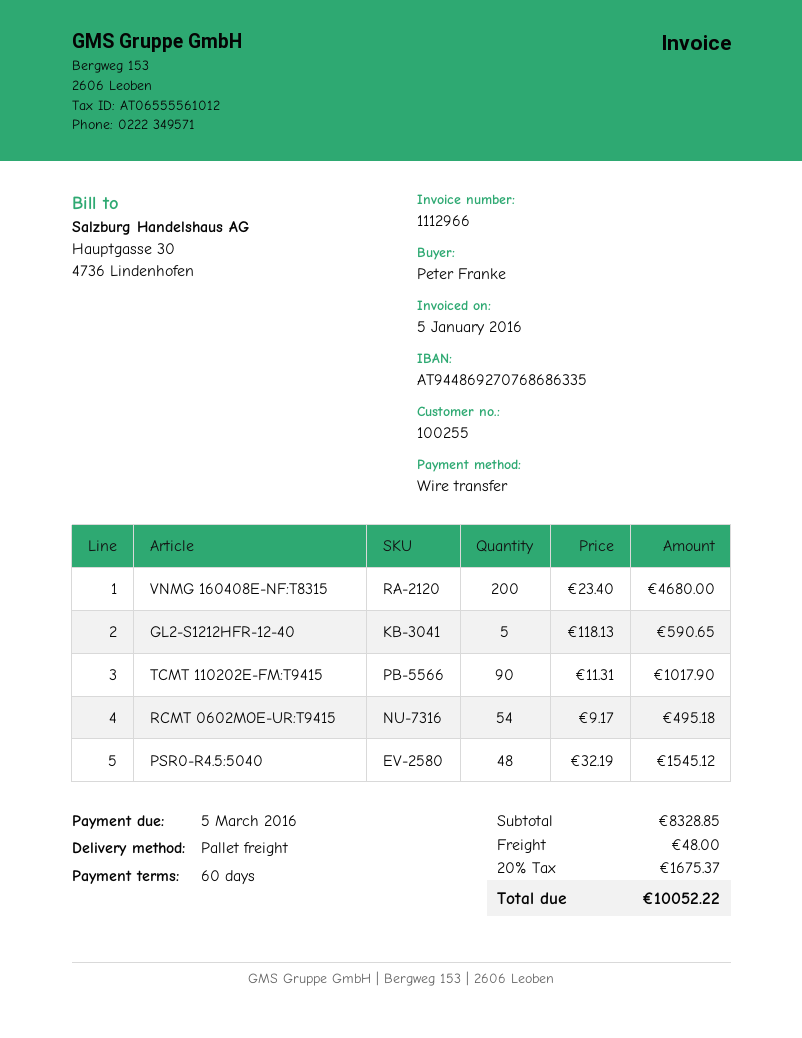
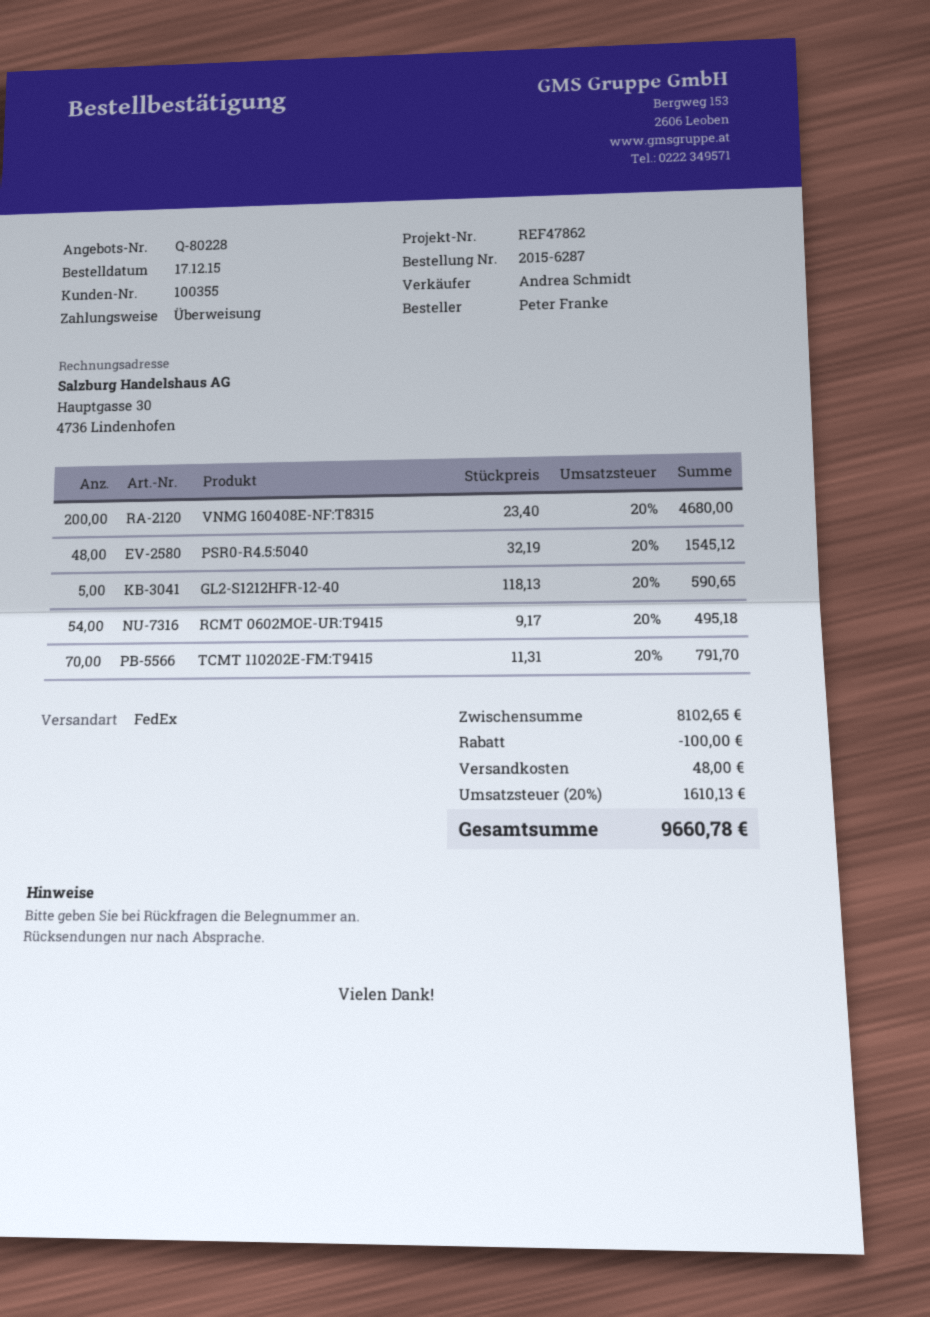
customer number: 100255 -> 100355
shipping method: pallet freight -> FedEx
TCMT 110202E-FM:T9415: 90 x 11.31 = 1017.90 -> 70 x 11.31 = 791.70
subtotal: 8328.85 -> 8102.65
discount: none -> 100.00
tax: 20% = 1675.37 -> 20% = 1610.13
total: 10052.22 -> 9660.78

